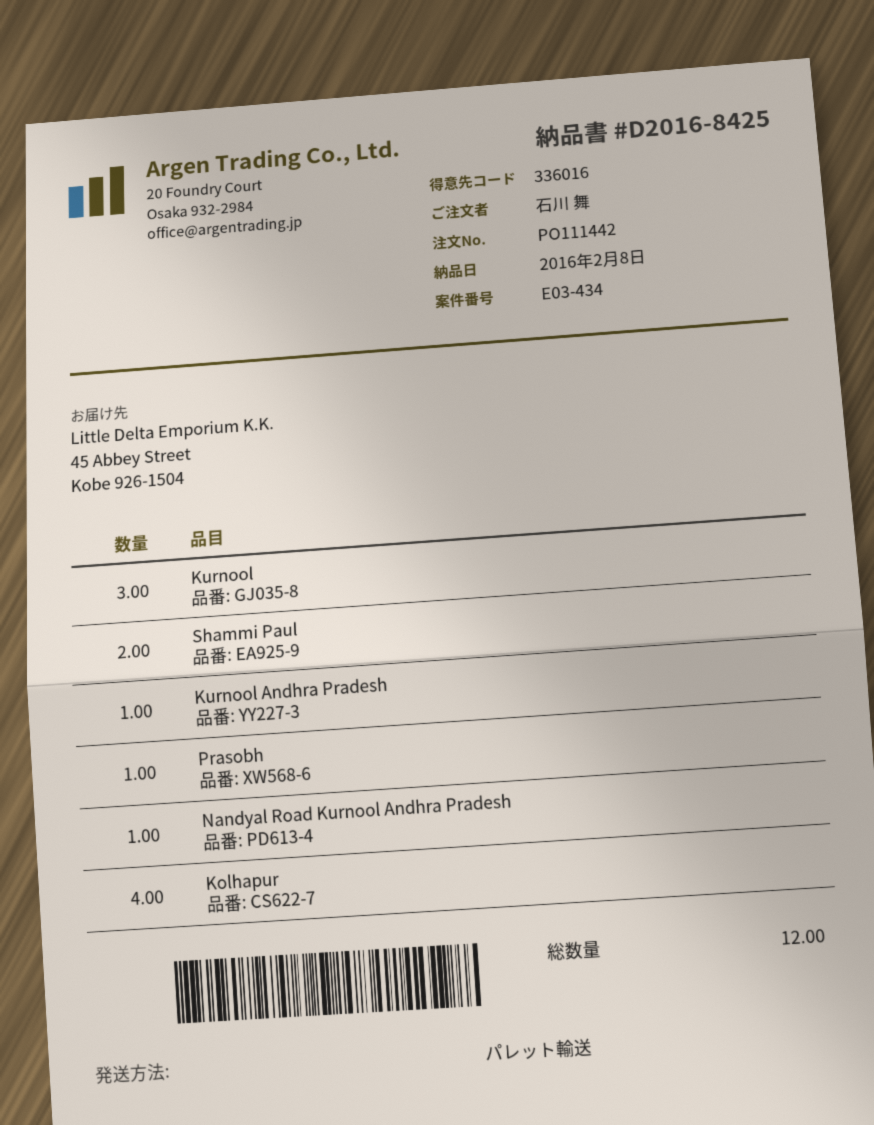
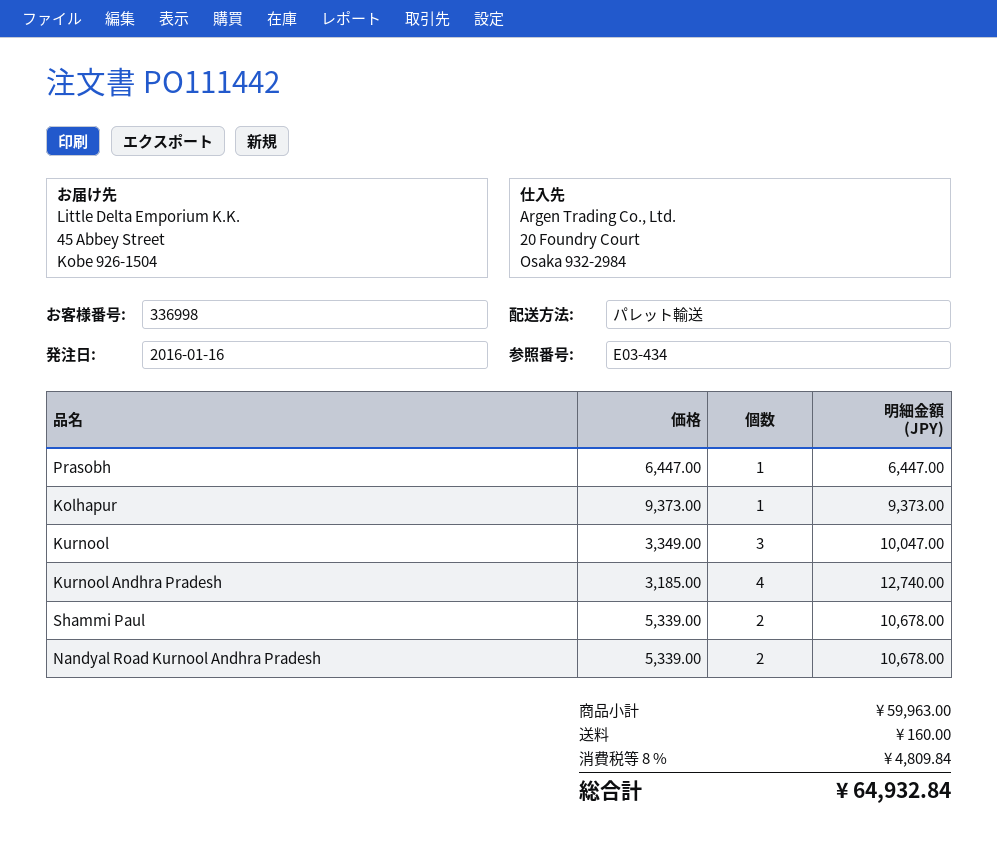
customer number: 336016 -> 336998
Kurnool Andhra Pradesh: 1 -> 4
Nandyal Road Kurnool Andhra Pradesh: 1 -> 2
Kolhapur: 4 -> 1

